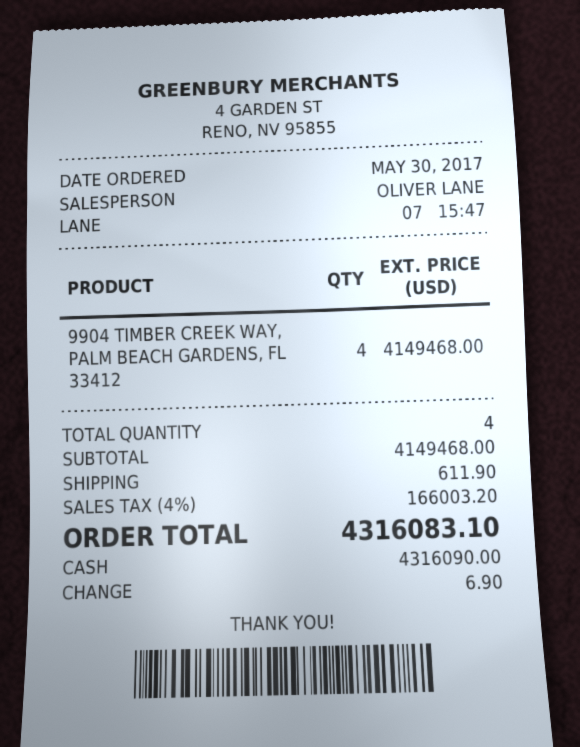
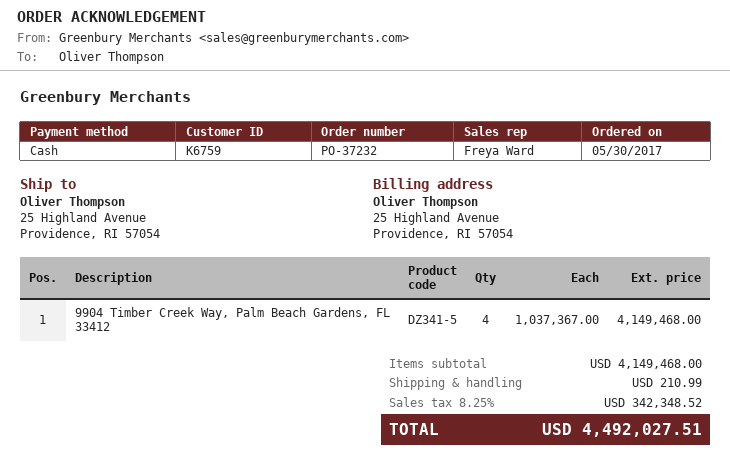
sales rep: OLIVER LANE -> Freya Ward
shipping: 611.90 -> 210.99
tax: 4% = 166003.20 -> 8.25% = 342348.52
total: 4316083.10 -> 4492027.51

